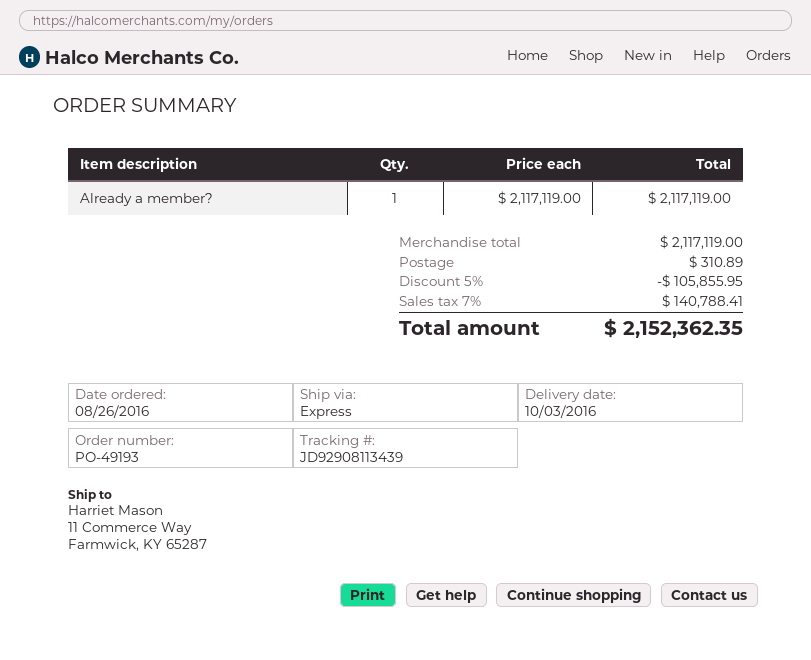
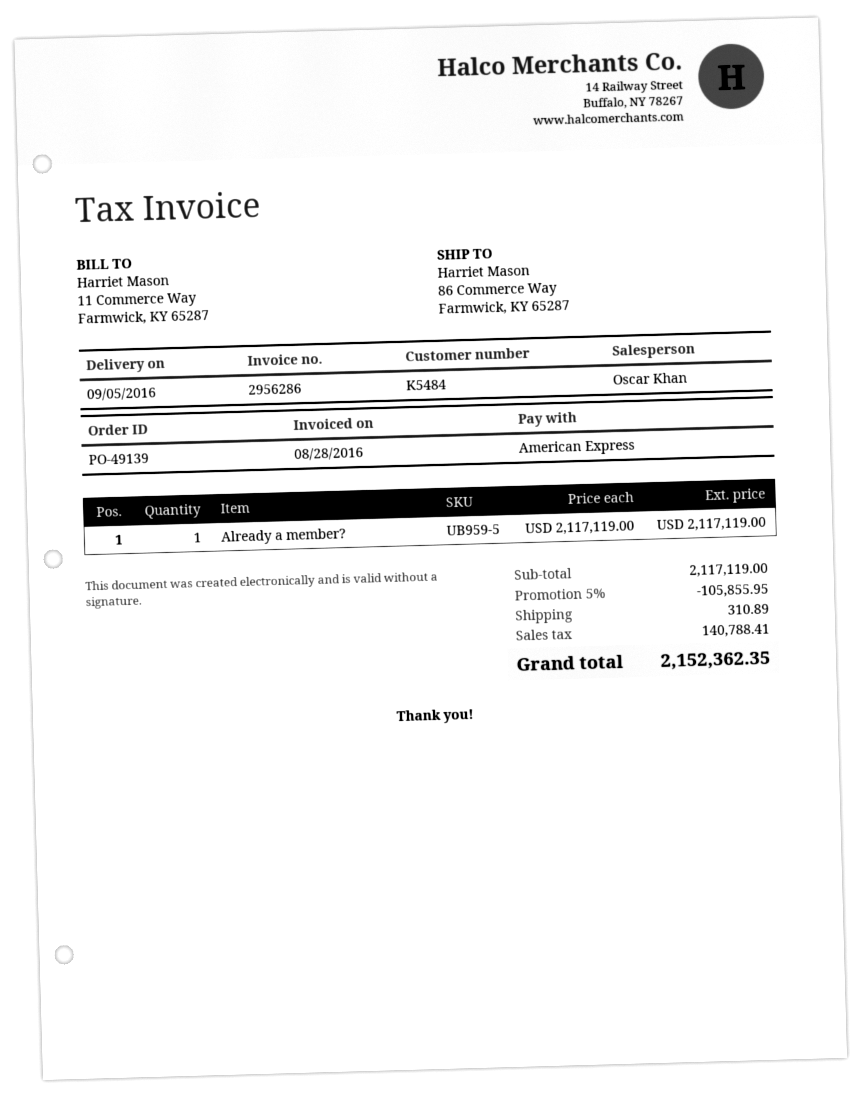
order number: PO-49193 -> PO-49139
delivery date: 2016-10-03 -> 2016-09-05
ship to: 11 Commerce Way, Farmwick, KY 65287 -> 86 Commerce Way, Farmwick, KY 65287

